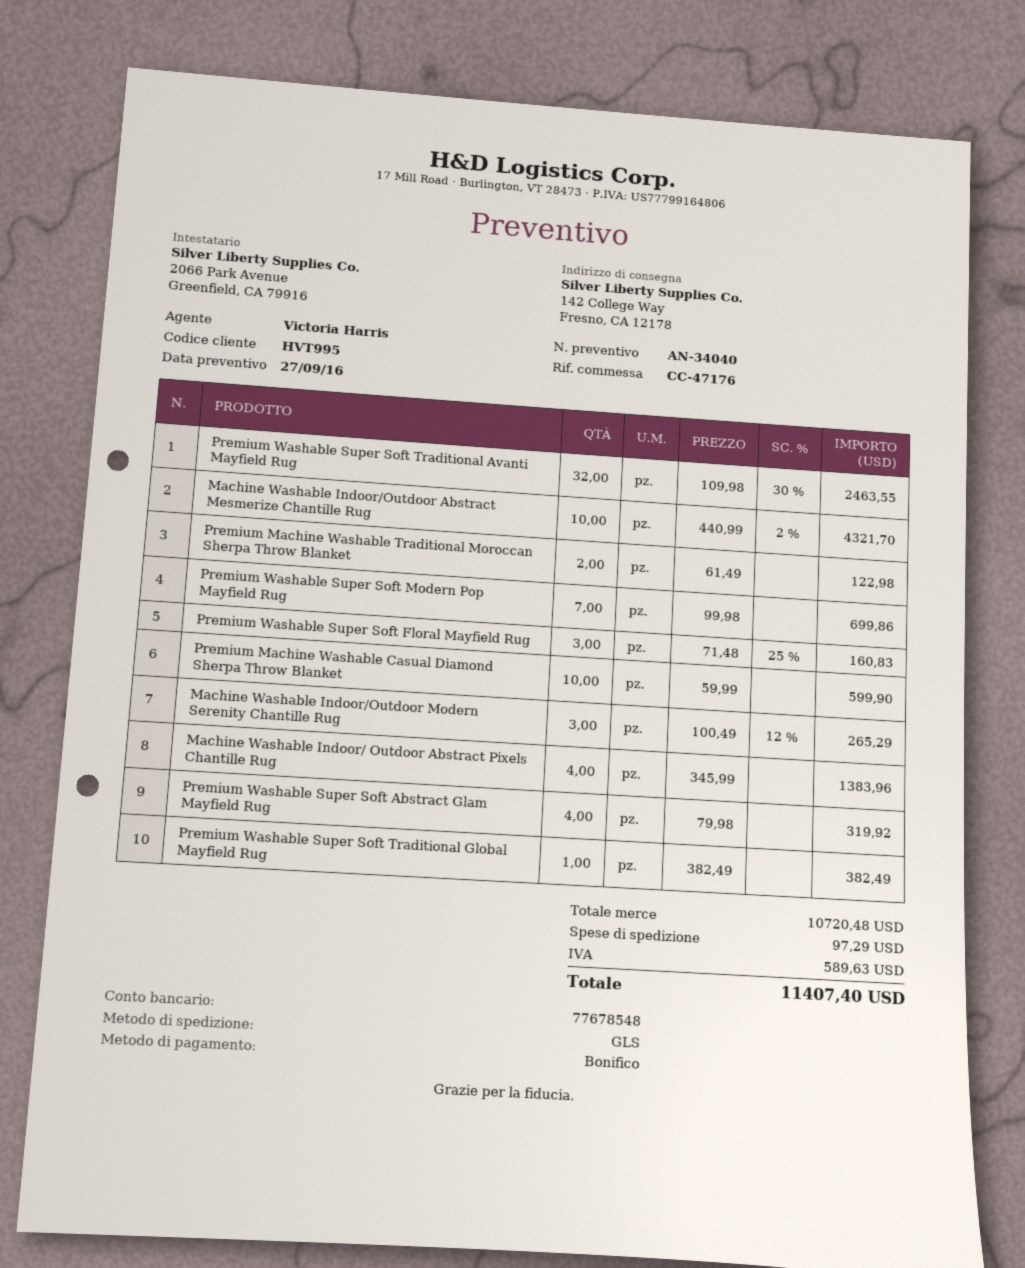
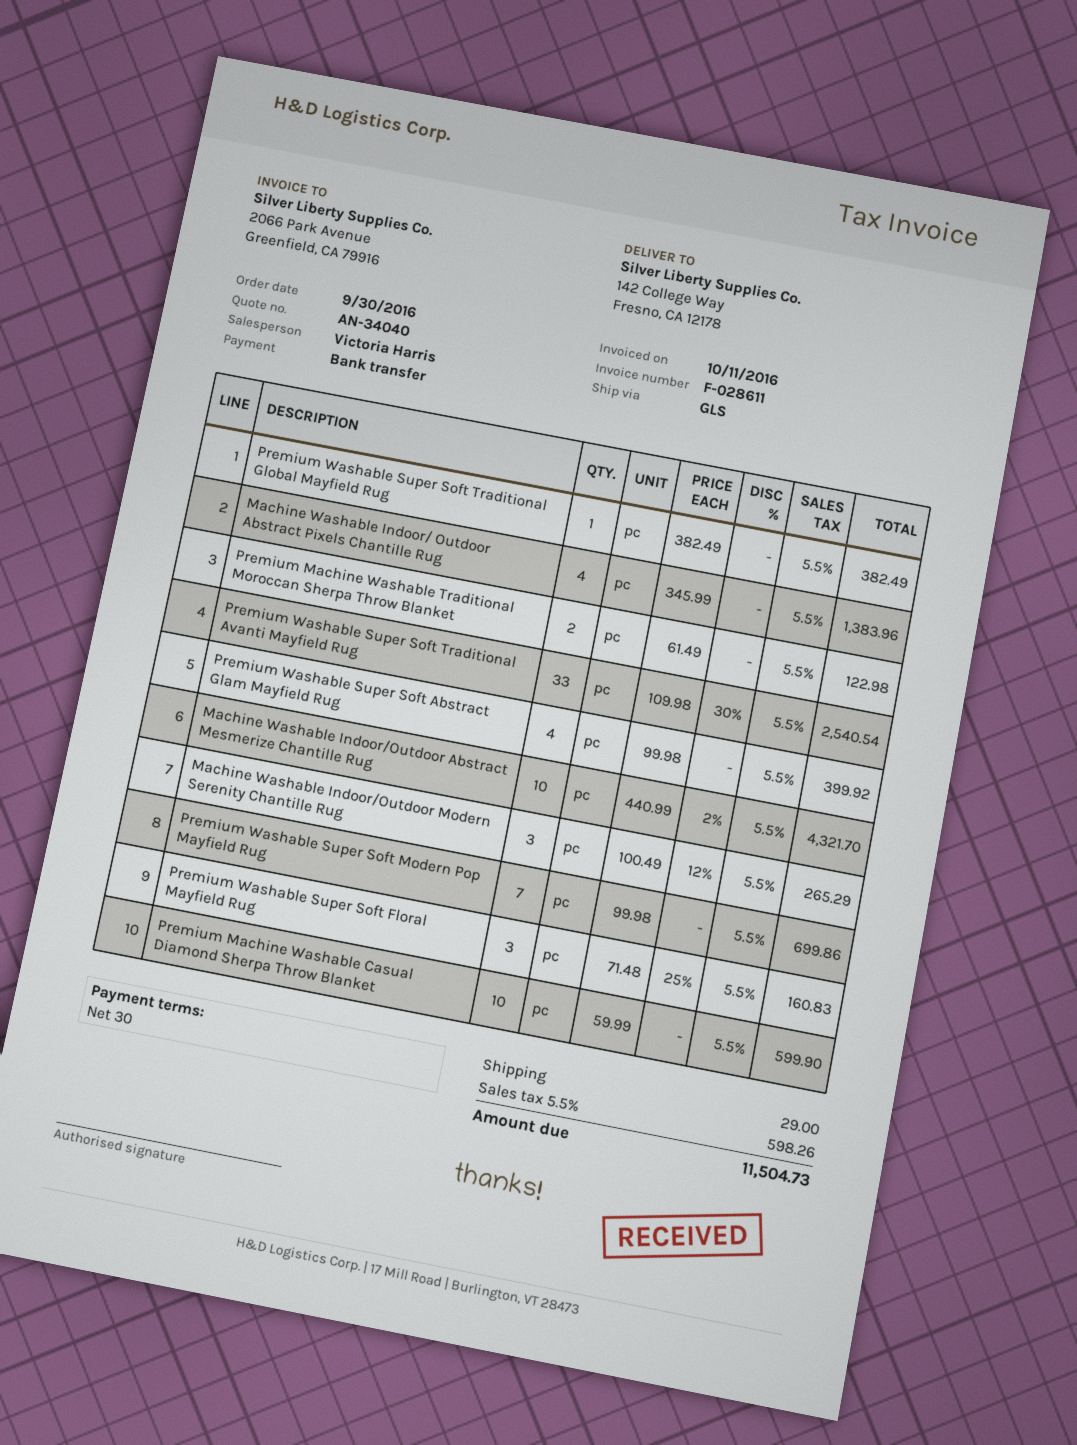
Premium Washable Super Soft Traditional Avanti Mayfield Rug: 32 x 109.98 - 30% = 2463.55 -> 33 x 109.98 - 30% = 2540.54
Premium Washable Super Soft Abstract Glam Mayfield Rug: 4 x 79.98 = 319.92 -> 4 x 99.98 = 399.92
shipping: 97.29 -> 29.00
tax: 589.63 -> 598.26
total: 11407.40 -> 11504.73

